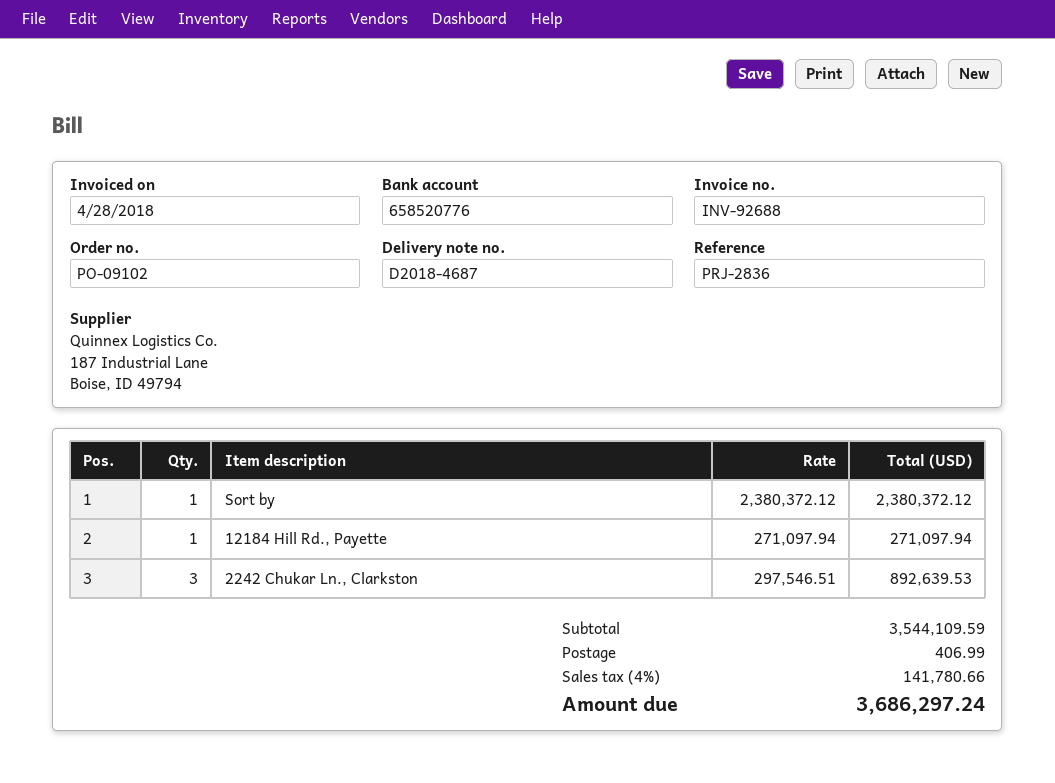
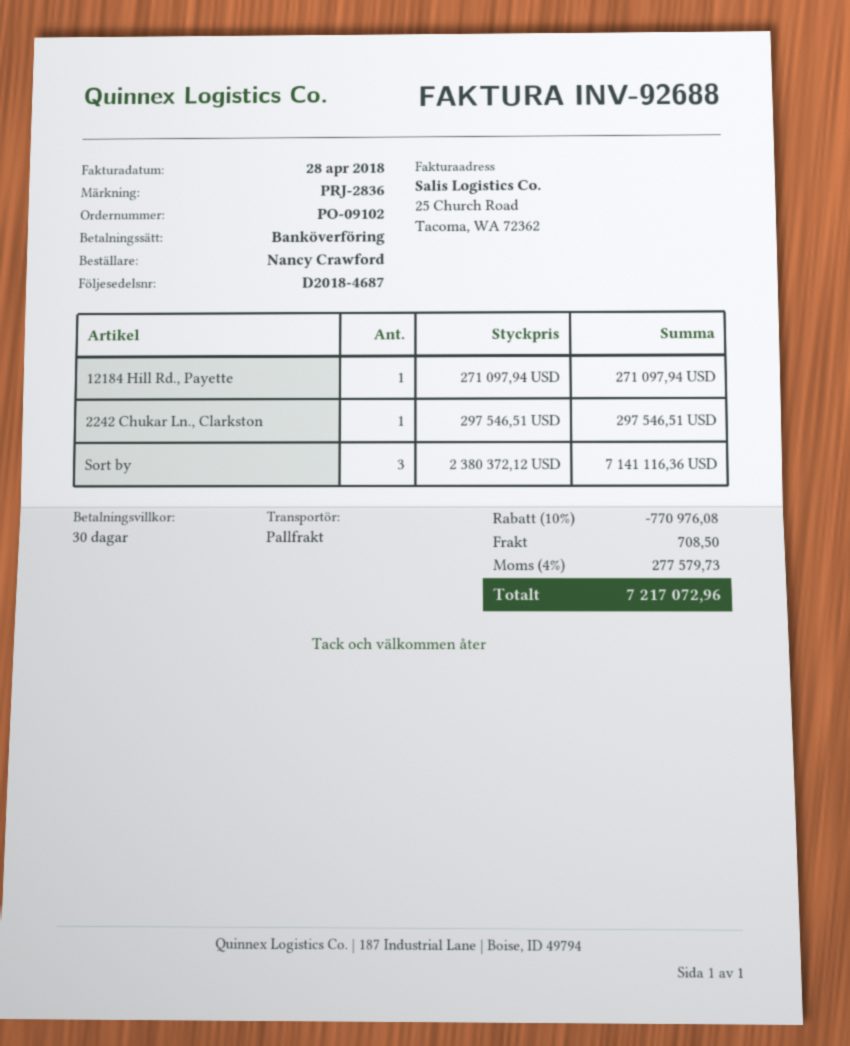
Sort by: 1 x 2380372.12 = 2380372.12 -> 3 x 2380372.12 = 7141116.36
2242 Chukar Ln., Clarkston: 3 x 297546.51 = 892639.53 -> 1 x 297546.51 = 297546.51
discount: none -> 10% = 770976.08
shipping: 406.99 -> 708.50
tax: 4% = 141780.66 -> 4% = 277579.73
total: 3686297.24 -> 7217072.96

